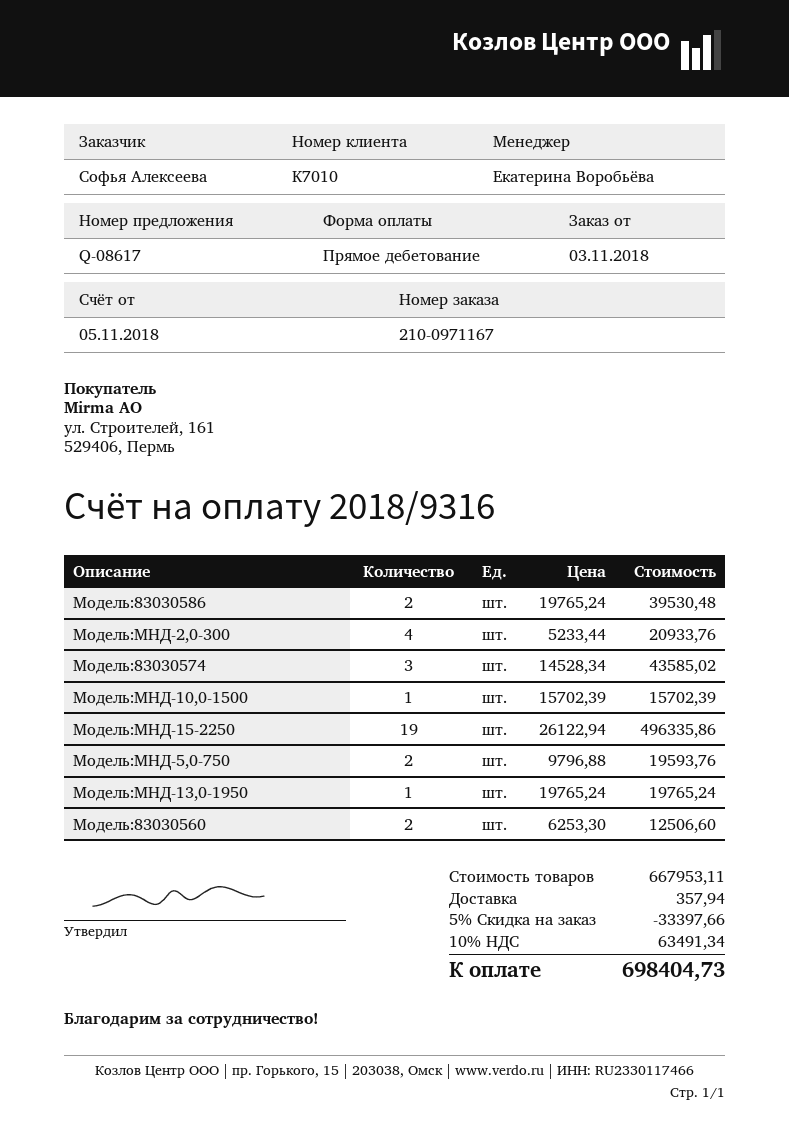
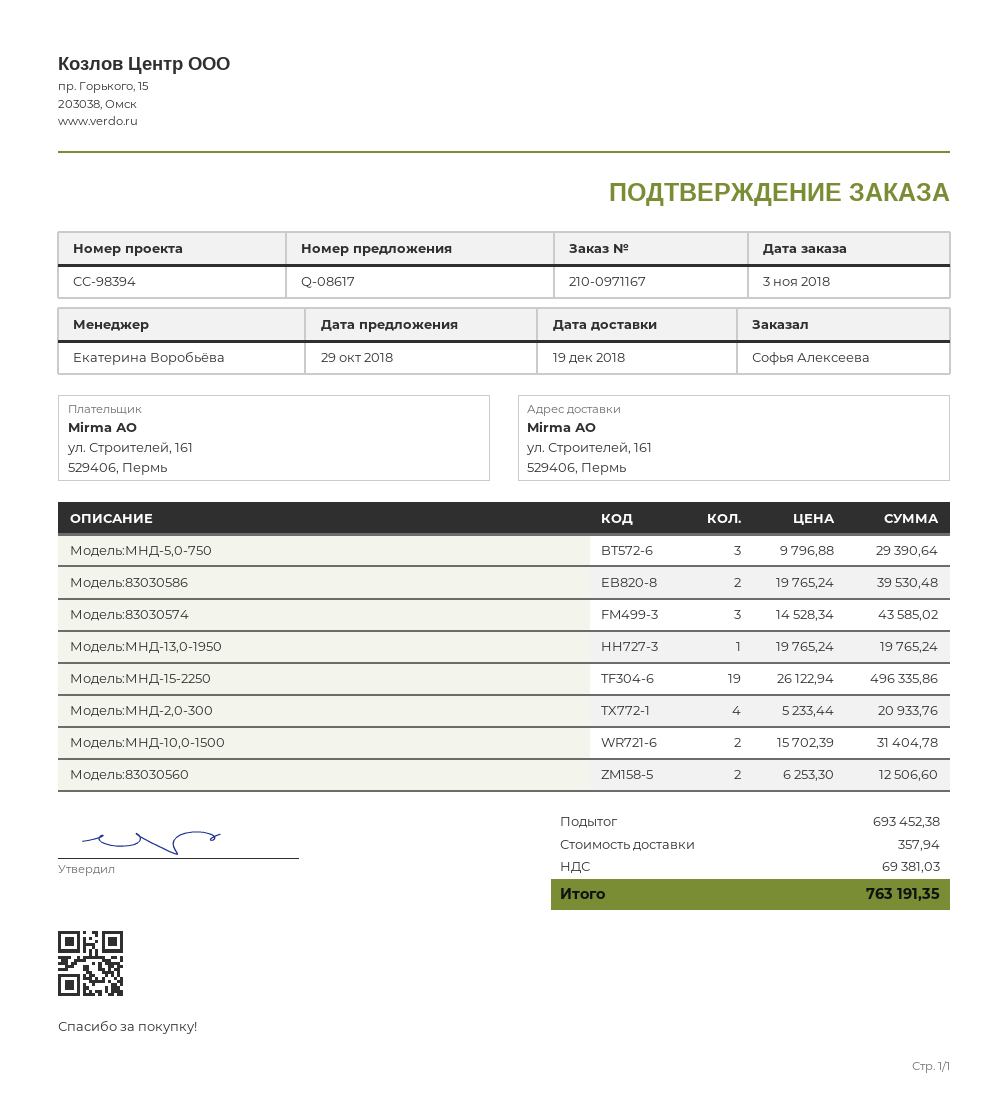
Модель:МНД-10,0-1500: 1 x 15702.39 = 15702.39 -> 2 x 15702.39 = 31404.78
Модель:МНД-5,0-750: 2 x 9796.88 = 19593.76 -> 3 x 9796.88 = 29390.64
subtotal: 667953.11 -> 693452.38
discount: 5% = 33397.66 -> none
tax: 63491.34 -> 69381.03
total: 698404.73 -> 763191.35

